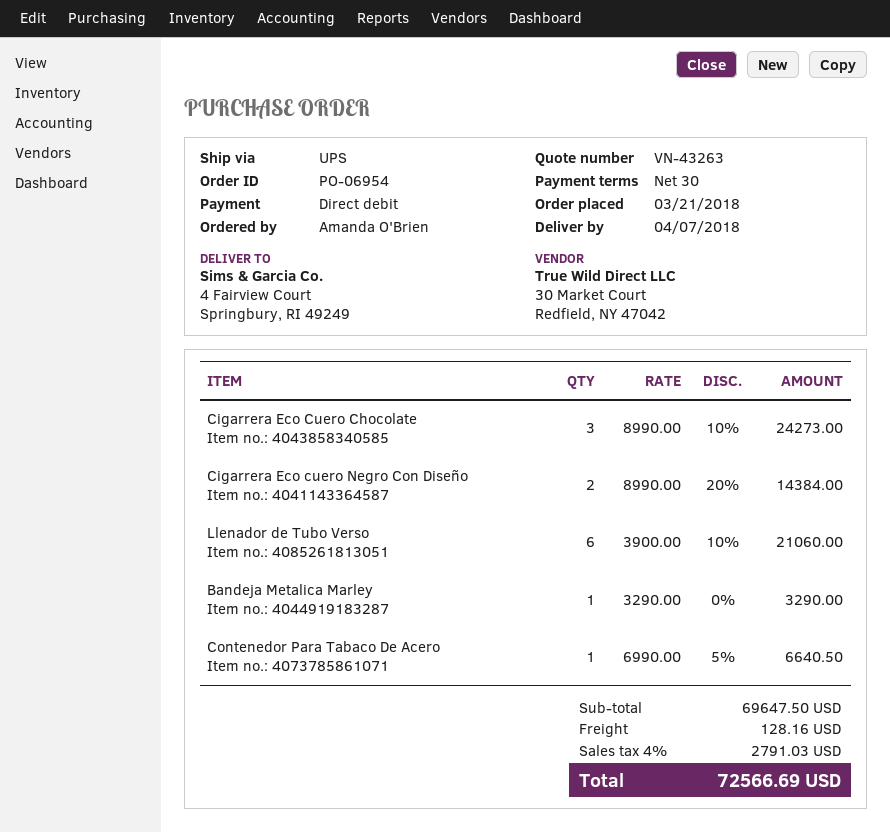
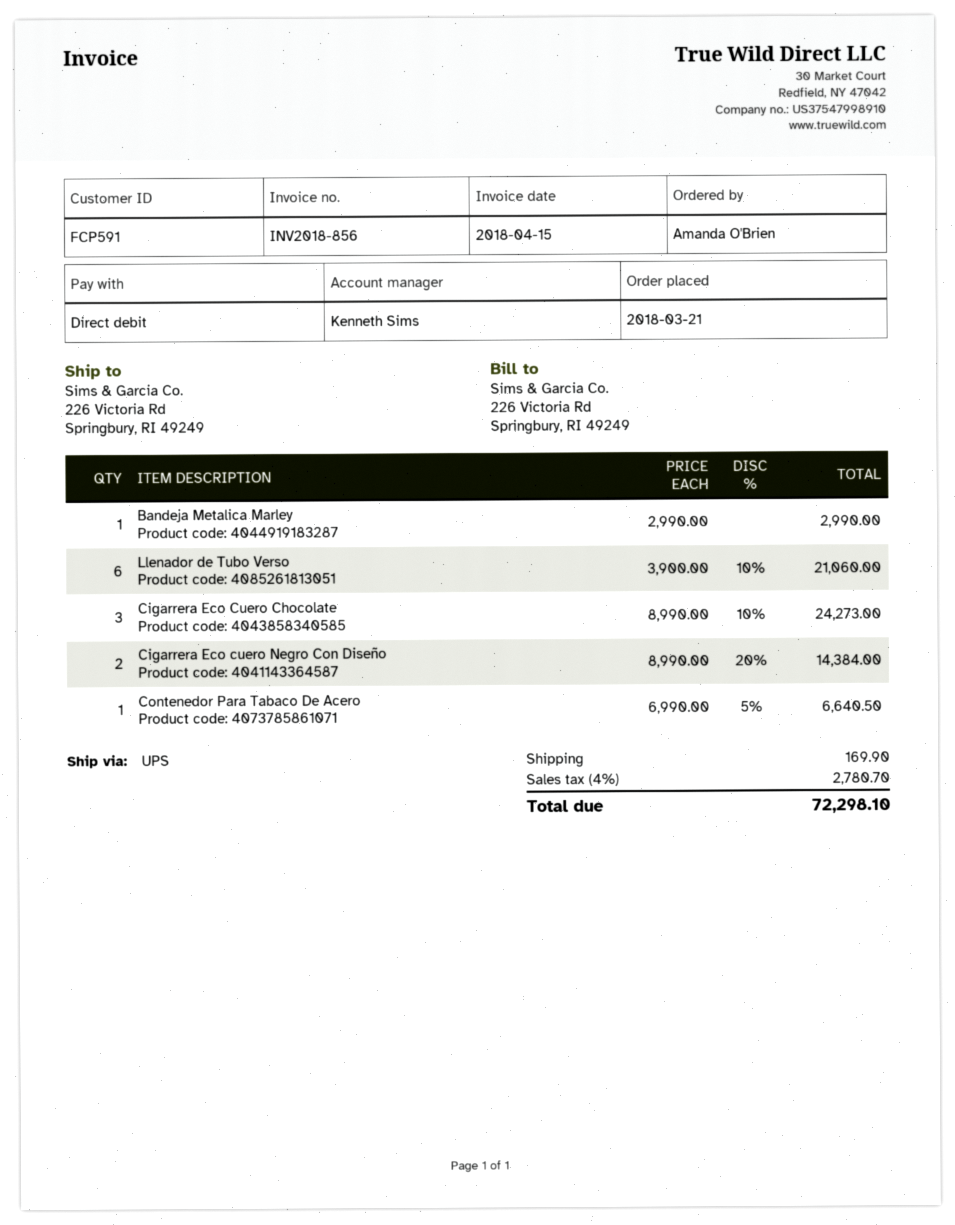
ship to: 4 Fairview Court, Springbury, RI 49249 -> 226 Victoria Rd, Springbury, RI 49249
Bandeja Metalica Marley: 1 x 3290.00 = 3290.00 -> 1 x 2990.00 = 2990.00
shipping: 128.16 -> 169.90
tax: 4% = 2791.03 -> 4% = 2780.70
total: 72566.69 -> 72298.10

